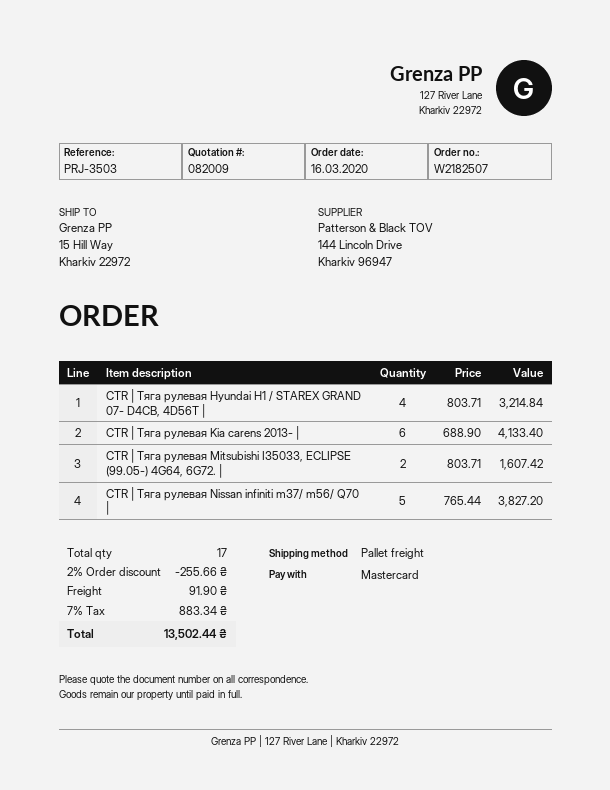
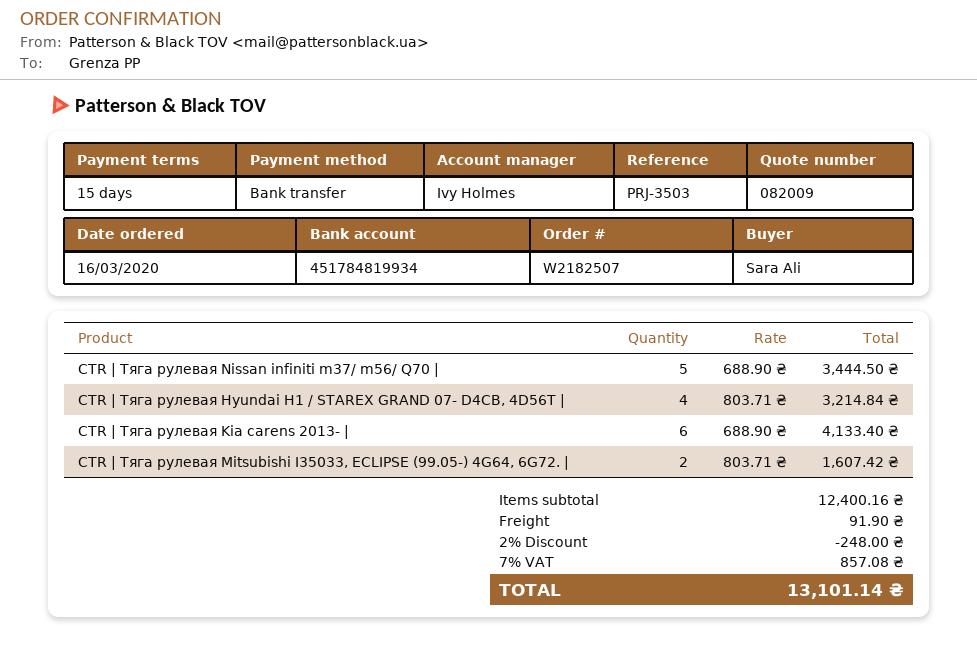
payment method: Mastercard -> bank transfer
CTR | Тяга рулевая Nissan infiniti m37/ m56/ Q70 |: 5 x 765.44 = 3827.20 -> 5 x 688.90 = 3444.50
discount: 2% = 255.66 -> 2% = 248.00
tax: 7% = 883.34 -> 7% = 857.08
total: 13502.44 -> 13101.14

